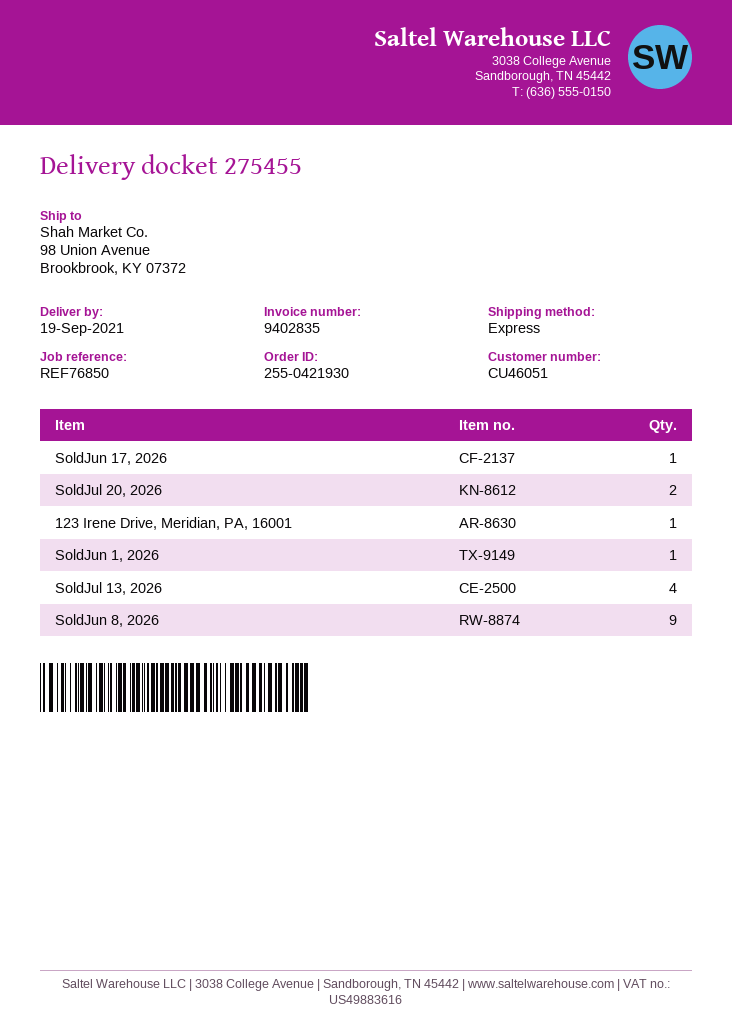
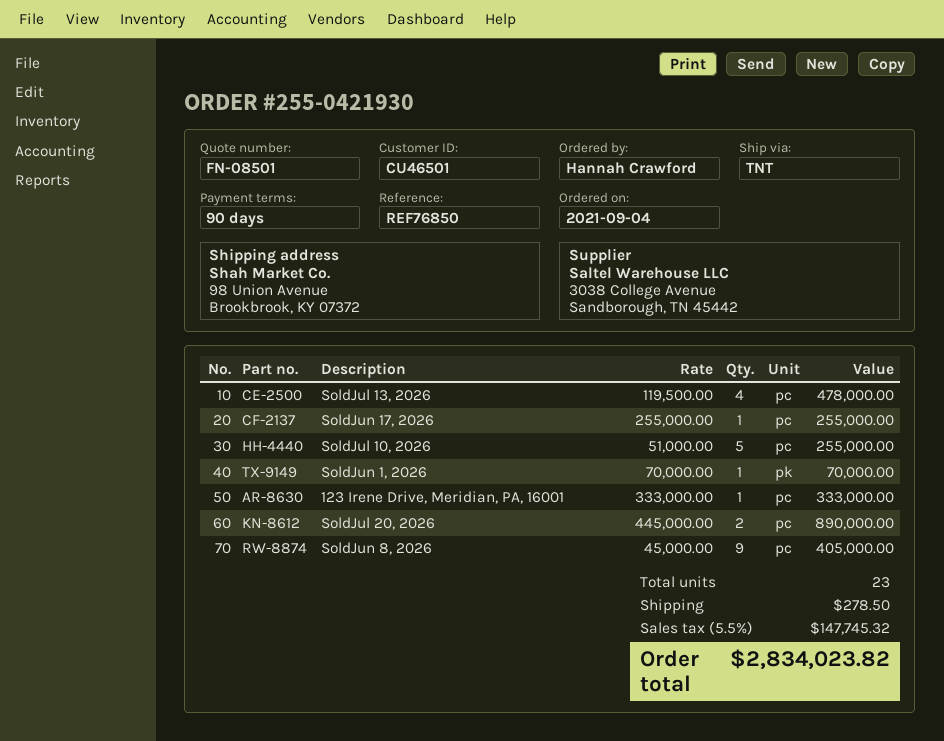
customer number: CU46051 -> CU46501
shipping method: express -> TNT
SoldJul 10, 2026: none -> 5

